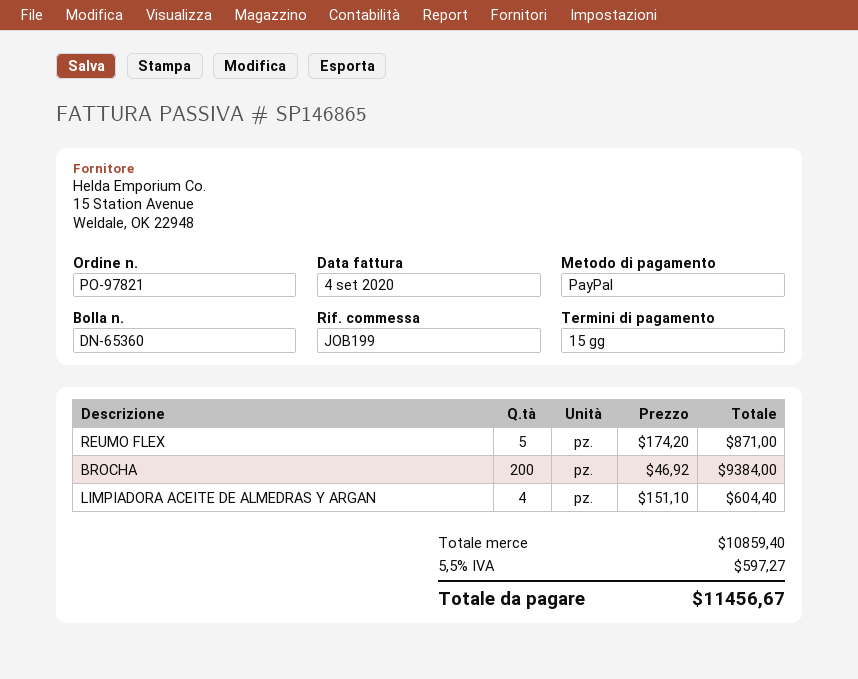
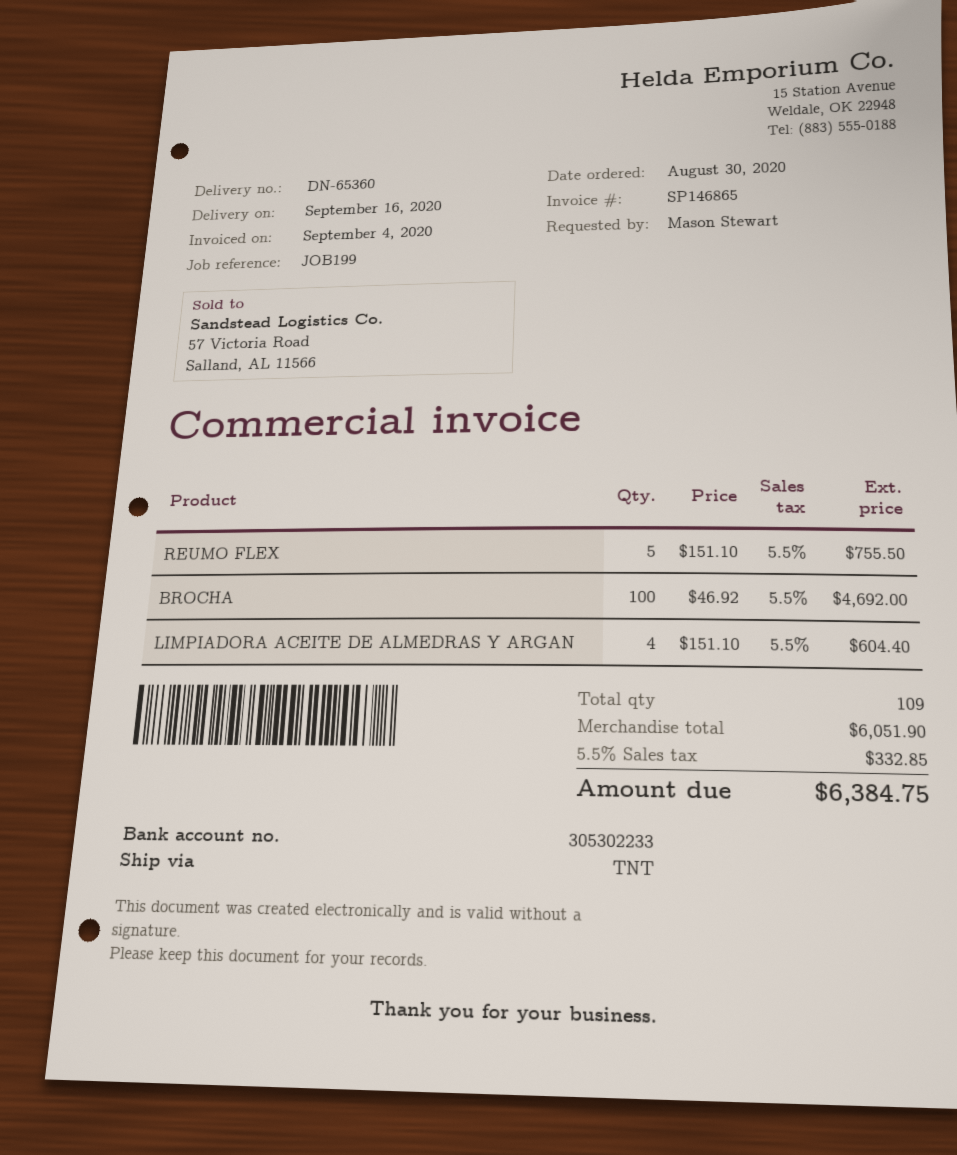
REUMO FLEX: 5 x 174.20 = 871.00 -> 5 x 151.10 = 755.50
BROCHA: 200 x 46.92 = 9384.00 -> 100 x 46.92 = 4692.00
subtotal: 10859.40 -> 6051.90
tax: 5.5% = 597.27 -> 5.5% = 332.85
total: 11456.67 -> 6384.75

